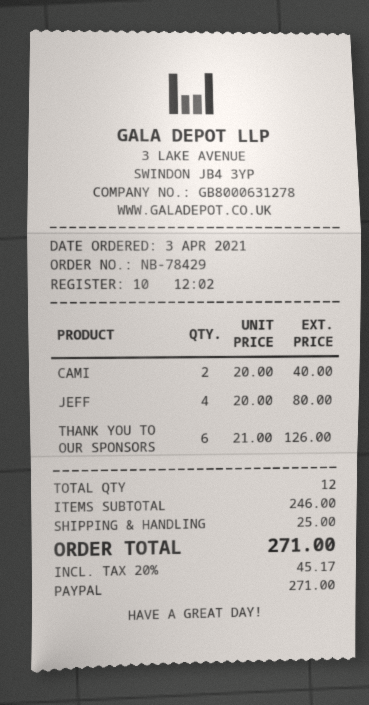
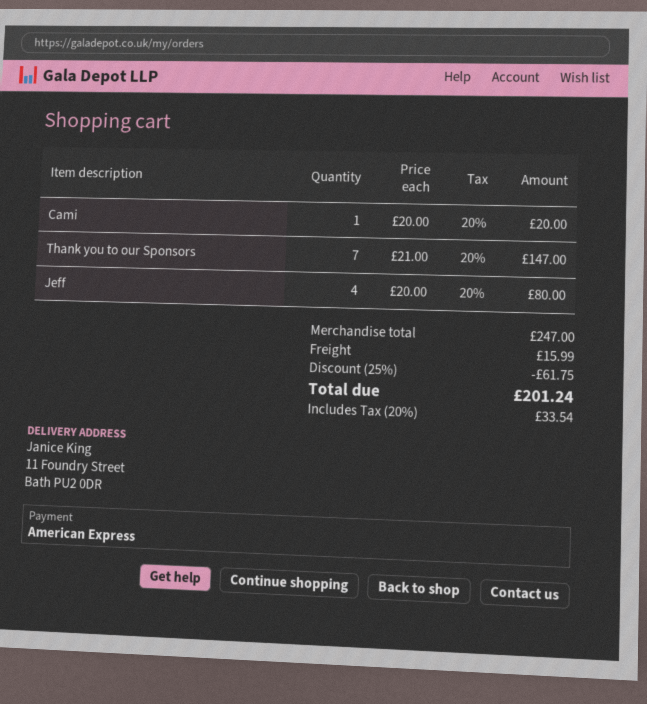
payment method: PayPal -> American Express
CAMI: 2 x 20.00 = 40.00 -> 1 x 20.00 = 20.00
THANK YOU TO OUR SPONSORS: 6 x 21.00 = 126.00 -> 7 x 21.00 = 147.00
subtotal: 246.00 -> 247.00
discount: none -> 25% = 61.75
shipping: 25.00 -> 15.99
tax: 20% = 45.17 -> 20% = 33.54
total: 271.00 -> 201.24

